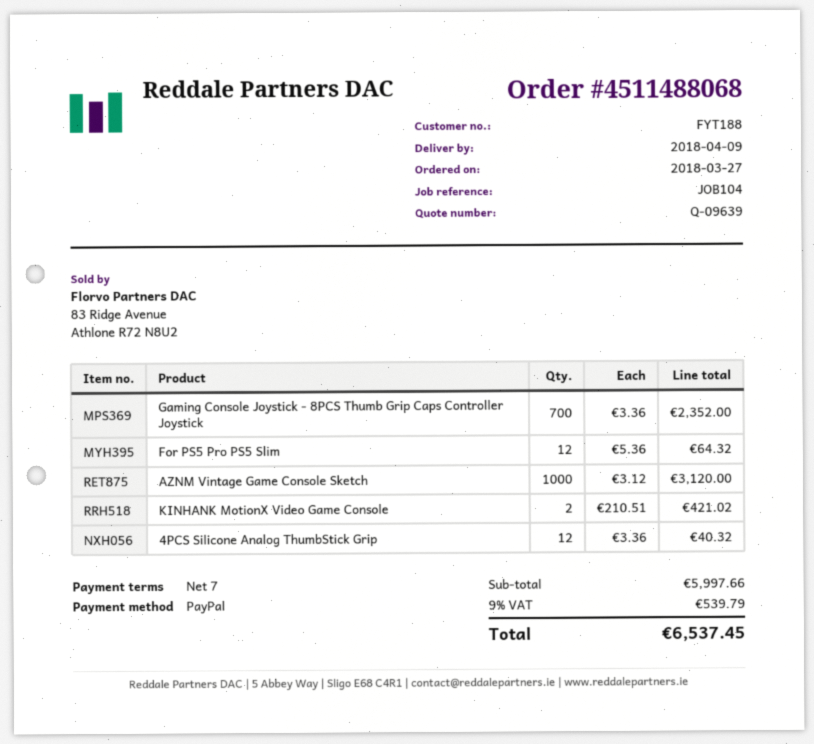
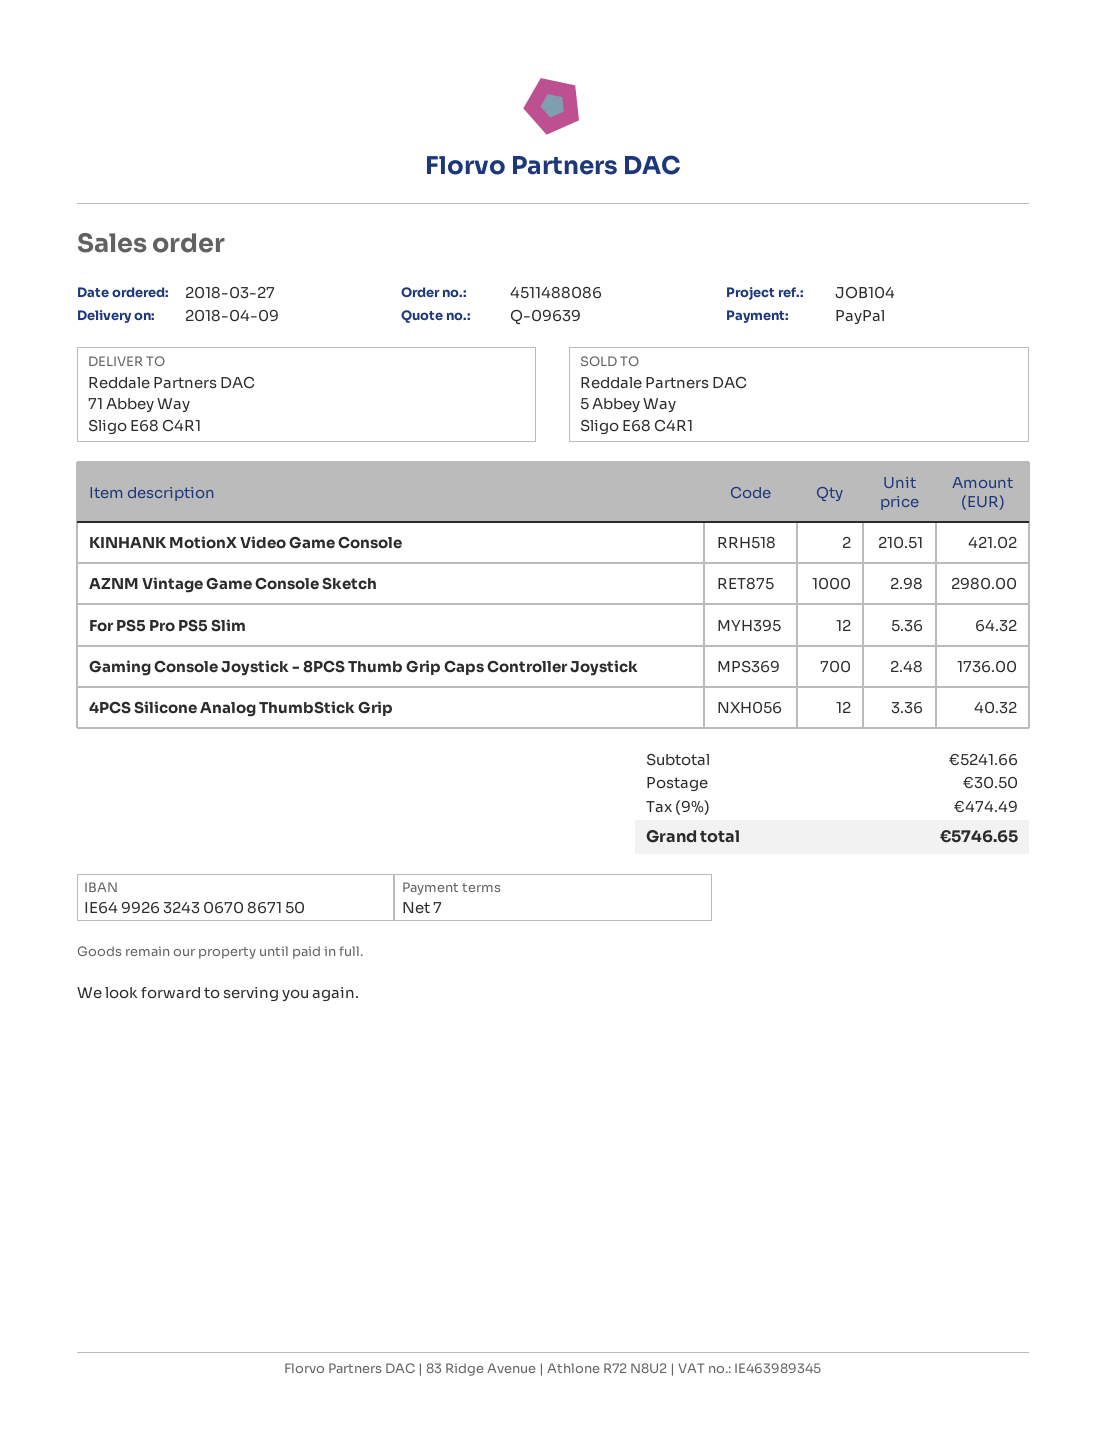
order number: 4511488068 -> 4511488086
Gaming Console Joystick - 8PCS Thumb Grip Caps Controller Joystick: 700 x 3.36 = 2352.00 -> 700 x 2.48 = 1736.00
AZNM Vintage Game Console Sketch: 1000 x 3.12 = 3120.00 -> 1000 x 2.98 = 2980.00
subtotal: 5997.66 -> 5241.66
shipping: none -> 30.50
tax: 9% = 539.79 -> 9% = 474.49
total: 6537.45 -> 5746.65

